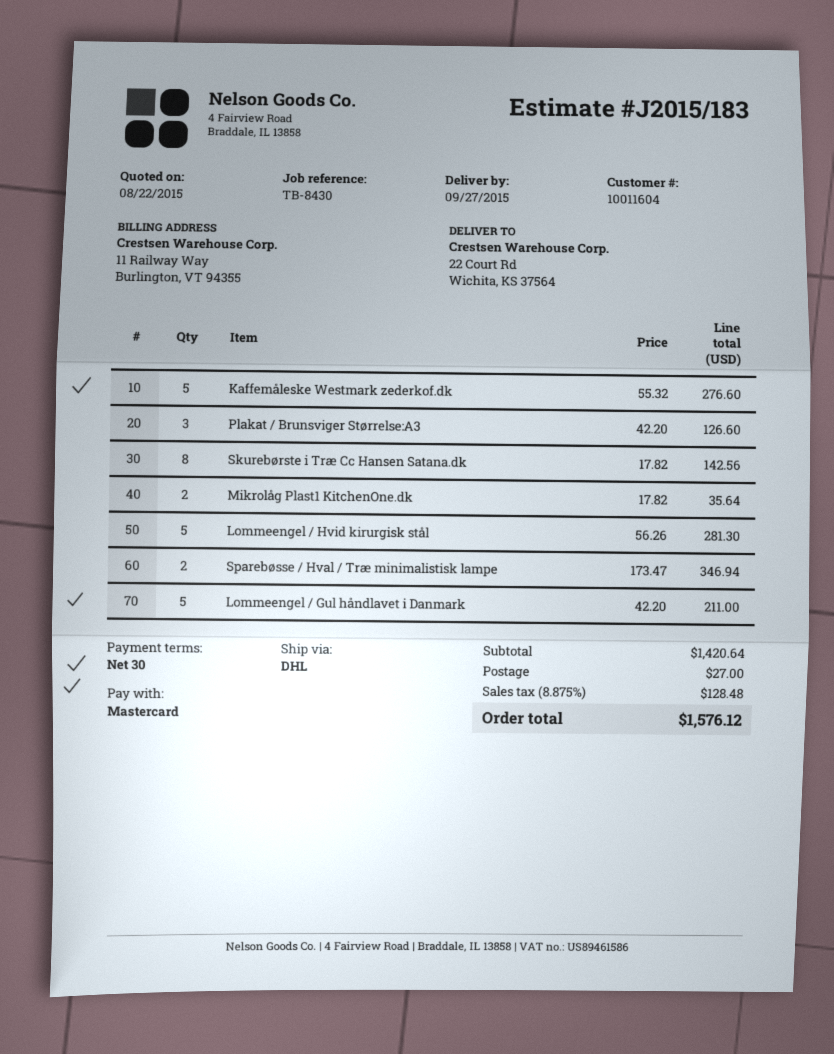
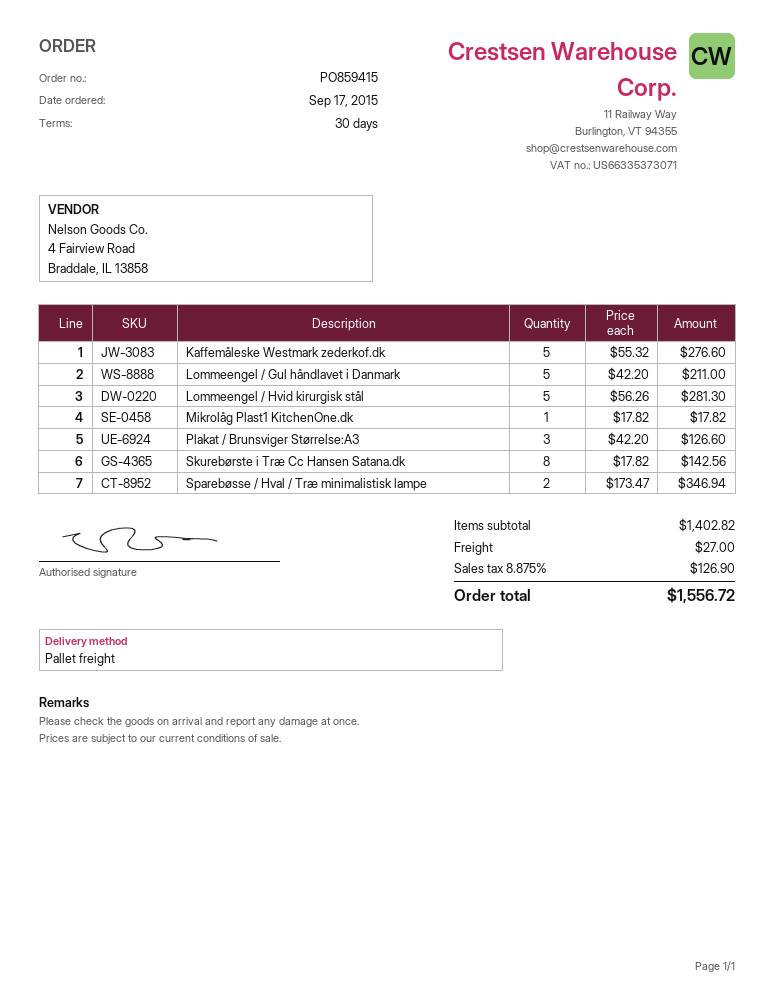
shipping method: DHL -> pallet freight
Mikrolåg Plast1 KitchenOne.dk: 2 x 17.82 = 35.64 -> 1 x 17.82 = 17.82
subtotal: 1420.64 -> 1402.82
tax: 8.875% = 128.48 -> 8.875% = 126.90
total: 1576.12 -> 1556.72

